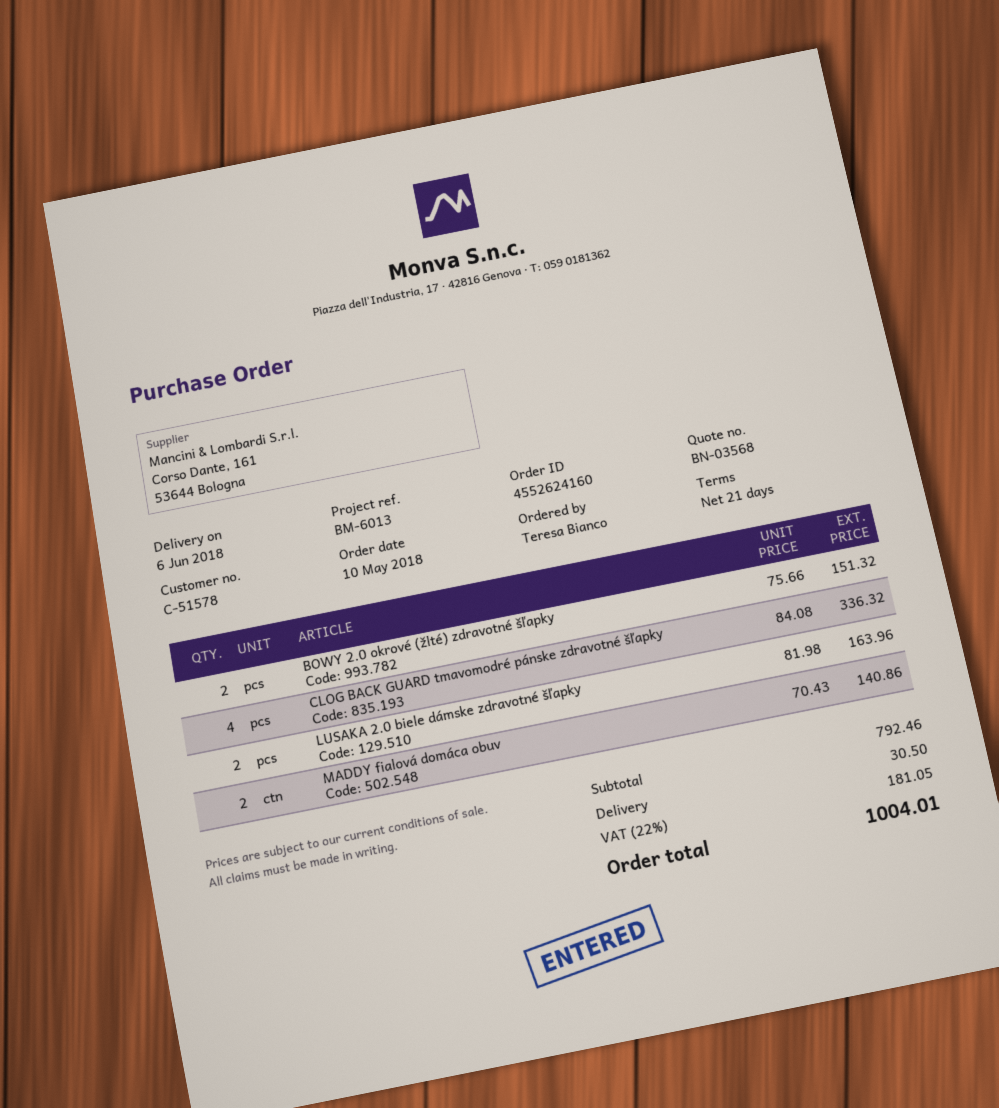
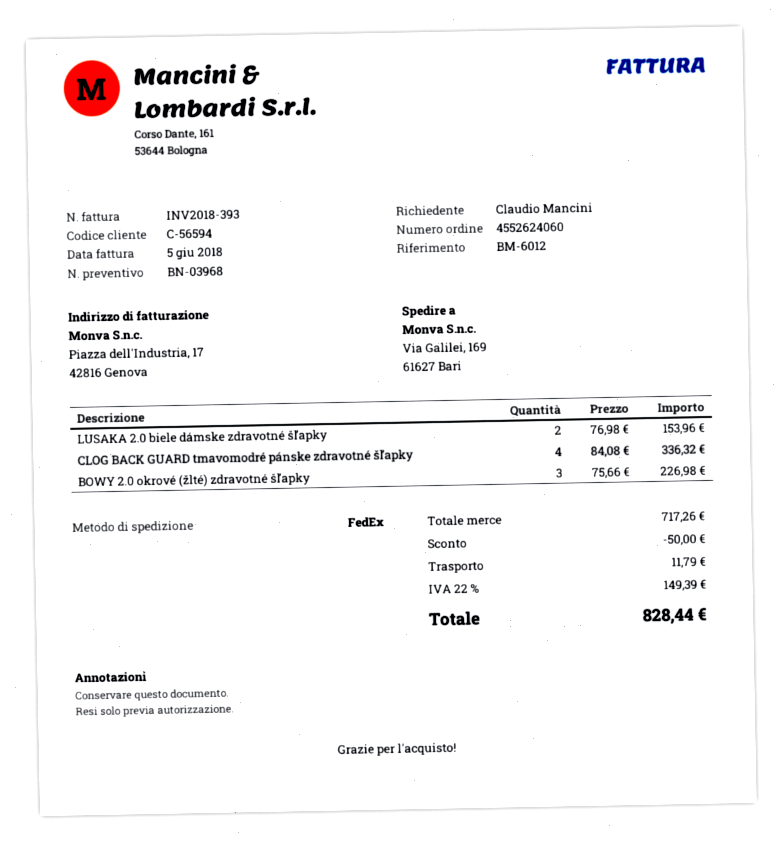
quote number: BN-03568 -> BN-03968
order number: 4552624160 -> 4552624060
customer number: C-51578 -> C-56594
reference: BM-6013 -> BM-6012
ordered by: Teresa Bianco -> Claudio Mancini
BOWY 2.0 okrové (žlté) zdravotné šľapky: 2 x 75.66 = 151.32 -> 3 x 75.66 = 226.98
LUSAKA 2.0 biele dámske zdravotné šľapky: 2 x 81.98 = 163.96 -> 2 x 76.98 = 153.96
MADDY fialová domáca obuv: 2 x 70.43 = 140.86 -> none
subtotal: 792.46 -> 717.26
discount: none -> 50.00
shipping: 30.50 -> 11.79
tax: 22% = 181.05 -> 22% = 149.39
total: 1004.01 -> 828.44

